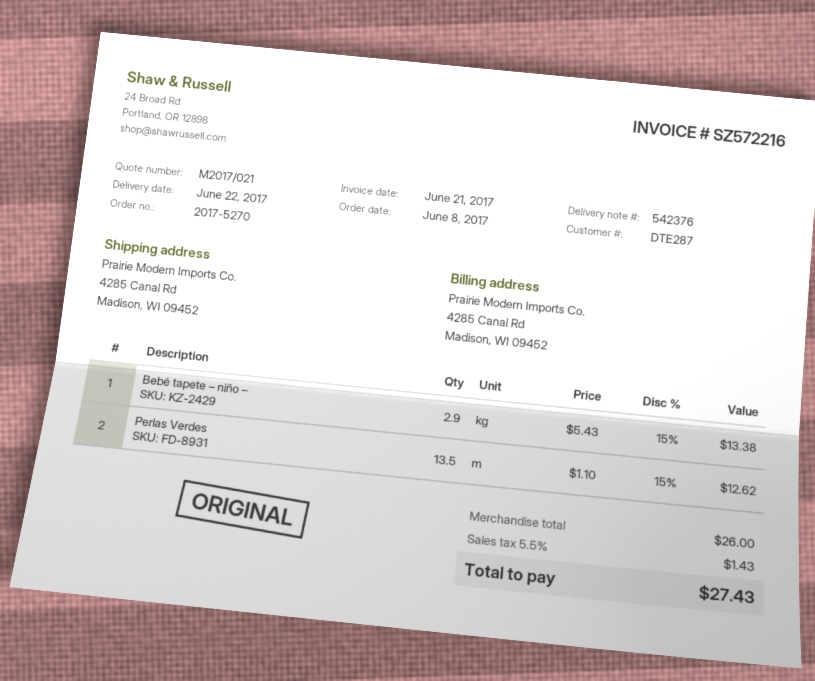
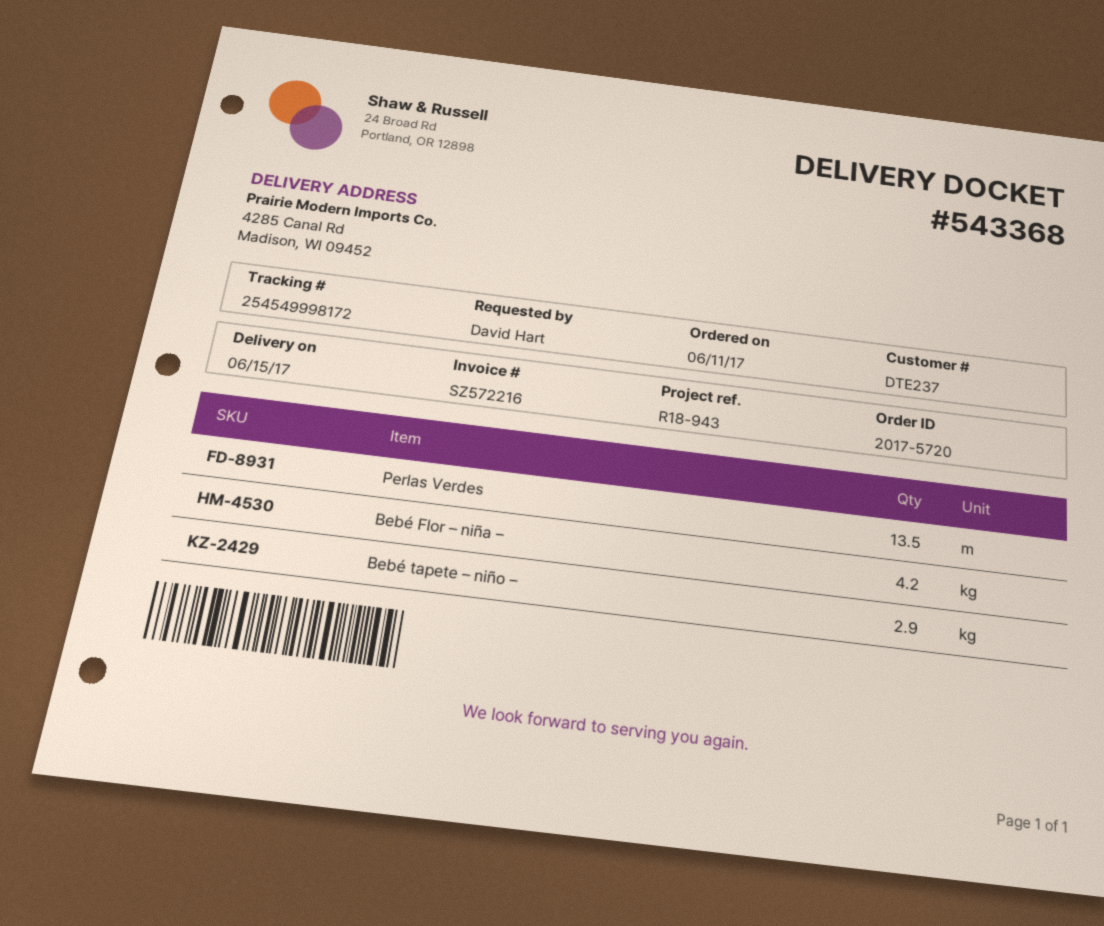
order number: 2017-5270 -> 2017-5720
order date: 2017-06-08 -> 2017-06-11
delivery note number: 542376 -> 543368
delivery date: 2017-06-22 -> 2017-06-15
customer number: DTE287 -> DTE237
Bebé Flor – niña –: none -> 4.2

